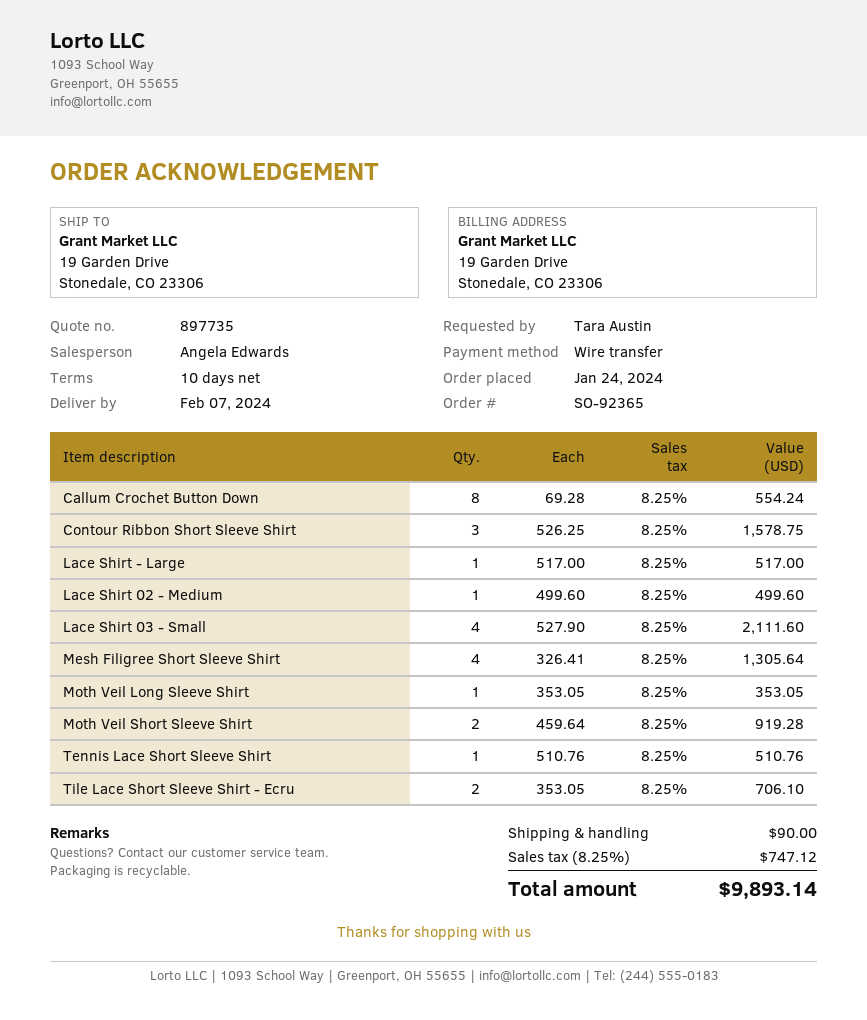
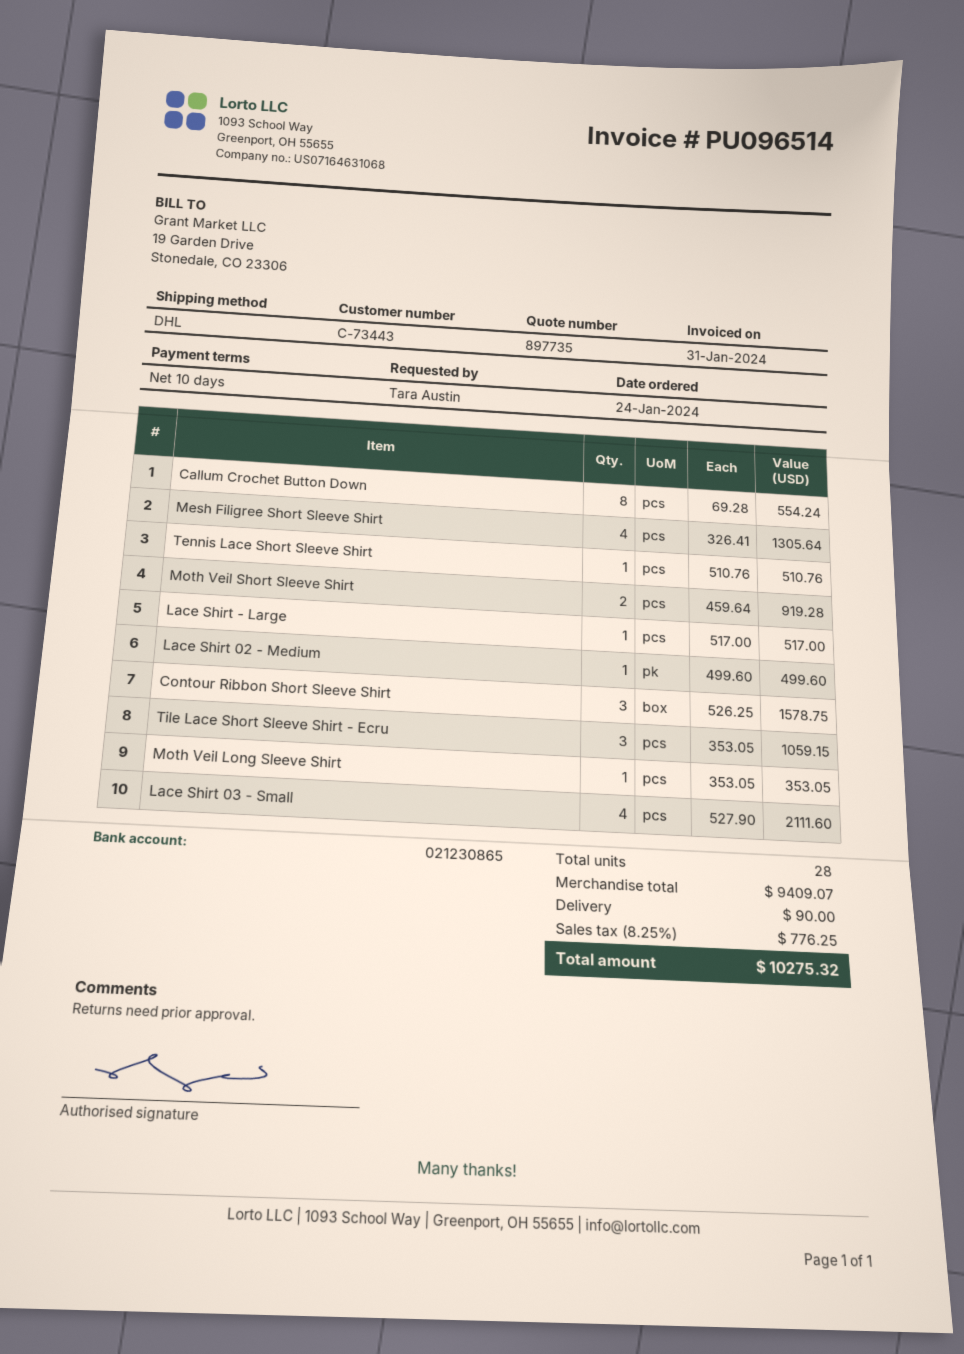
Tile Lace Short Sleeve Shirt - Ecru: 2 x 353.05 = 706.10 -> 3 x 353.05 = 1059.15
tax: 8.25% = 747.12 -> 8.25% = 776.25
total: 9893.14 -> 10275.32

